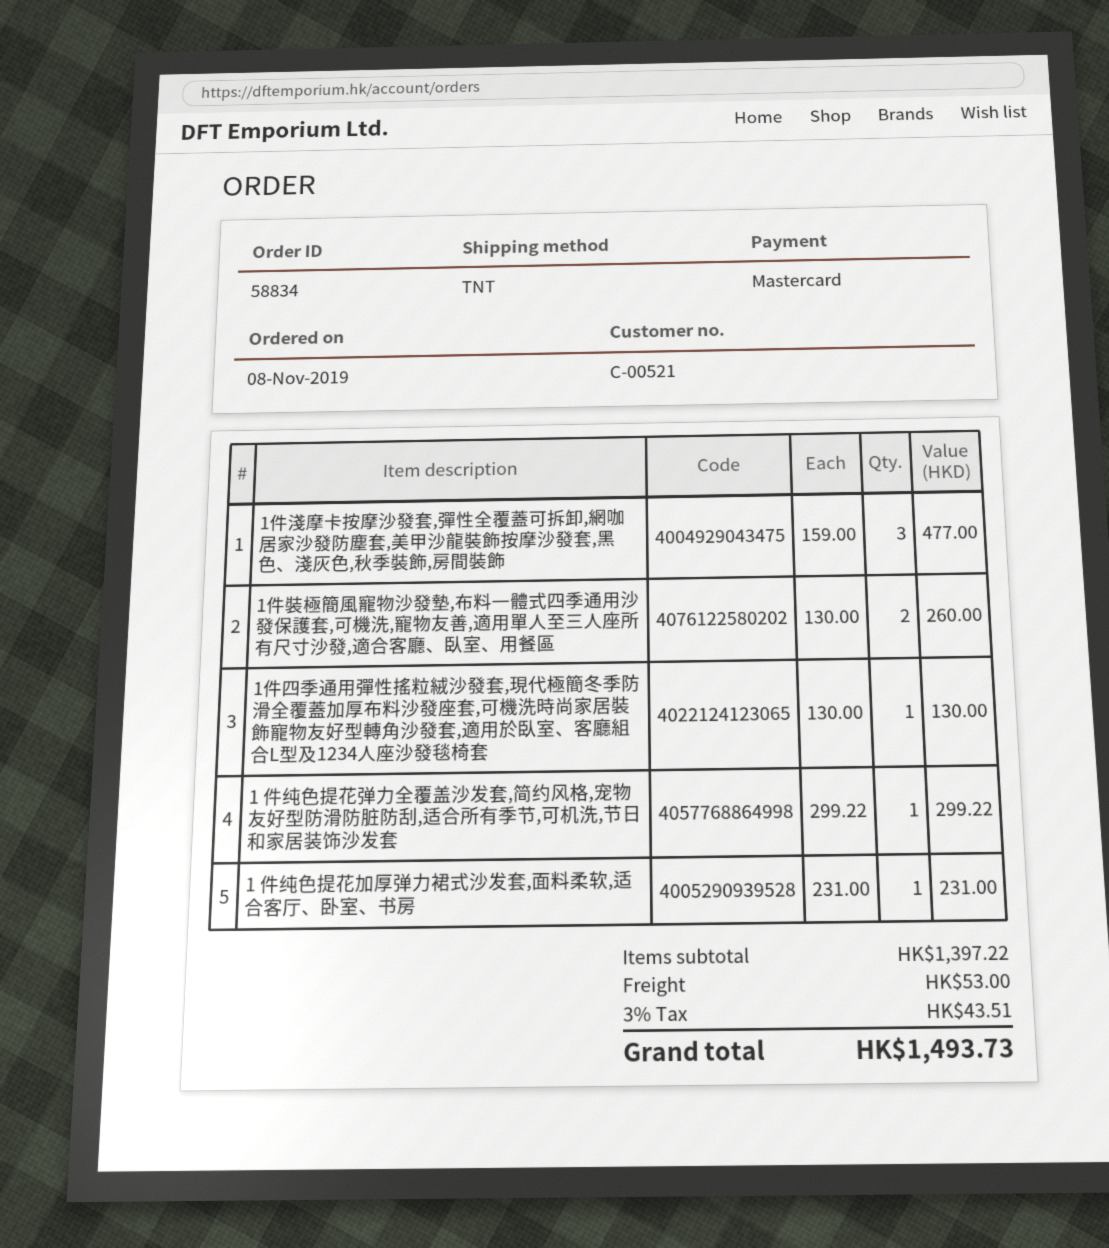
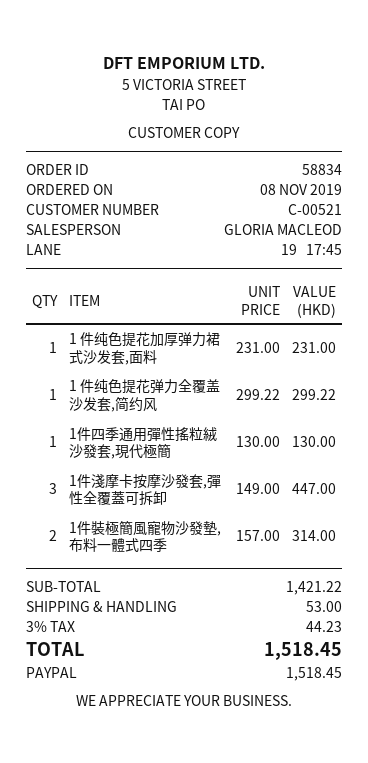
payment method: Mastercard -> PayPal
1件淺摩卡按摩沙發套,彈性全覆蓋可拆卸,網咖居家沙發防塵套,美甲沙龍裝飾按摩沙發套,黑色、淺灰色,秋季裝飾,房間裝飾: 3 x 159.00 = 477.00 -> 3 x 149.00 = 447.00
1件裝極簡風寵物沙發墊,布料一體式四季通用沙發保護套,可機洗,寵物友善,適用單人至三人座所有尺寸沙發,適合客廳、臥室、用餐區: 2 x 130.00 = 260.00 -> 2 x 157.00 = 314.00
subtotal: 1397.22 -> 1421.22
tax: 3% = 43.51 -> 3% = 44.23
total: 1493.73 -> 1518.45

